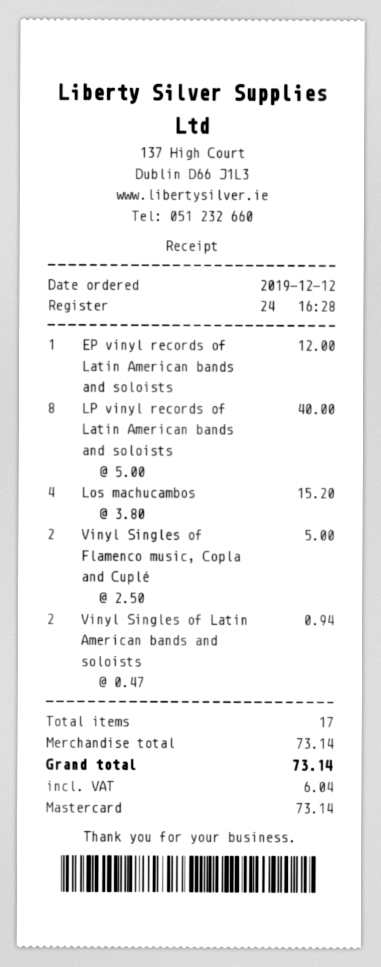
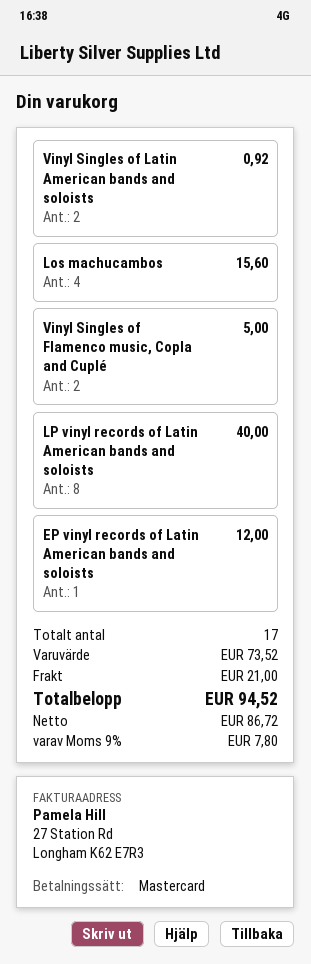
Los machucambos: 4 for 15.20 -> 4 for 15.60
Vinyl Singles of Latin American bands and soloists: 2 for 0.94 -> 2 for 0.92
subtotal: 73.14 -> 73.52
shipping: none -> 21.00
tax: 6.04 -> 7.80
total: 73.14 -> 94.52

